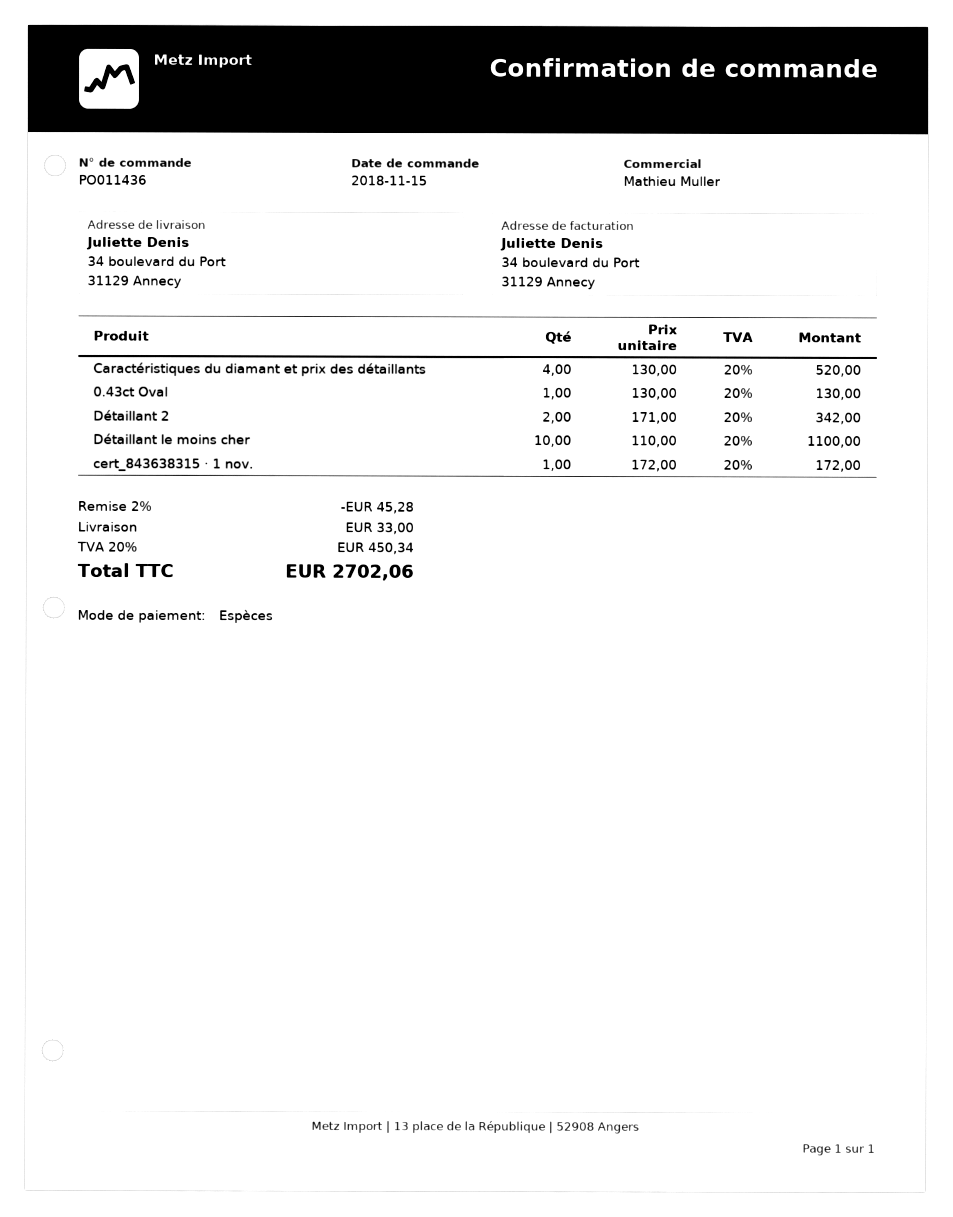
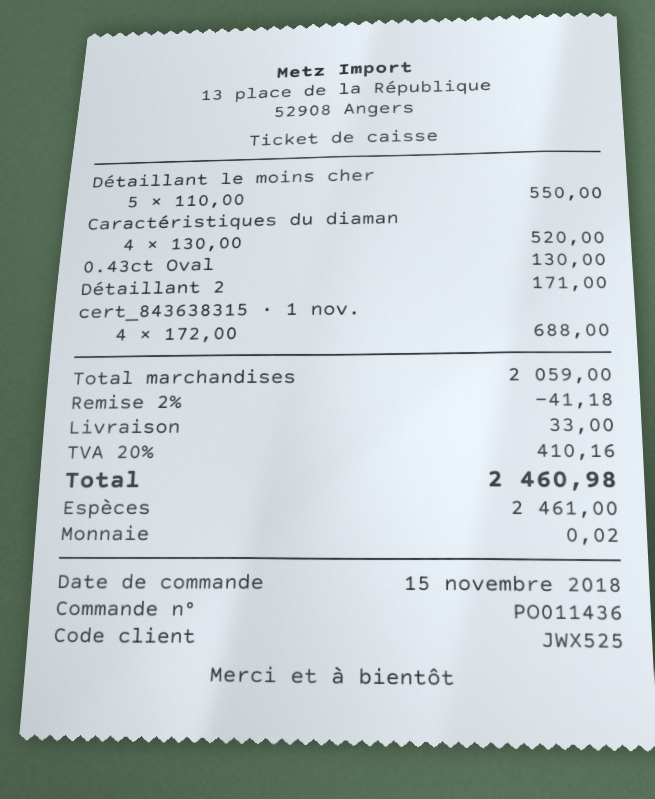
Détaillant 2: 2 x 171.00 = 342.00 -> 1 x 171.00 = 171.00
Détaillant le moins cher: 10 x 110.00 = 1100.00 -> 5 x 110.00 = 550.00
cert_843638315 · 1 nov.: 1 x 172.00 = 172.00 -> 4 x 172.00 = 688.00
discount: 2% = 45.28 -> 2% = 41.18
tax: 20% = 450.34 -> 20% = 410.16
total: 2702.06 -> 2460.98

